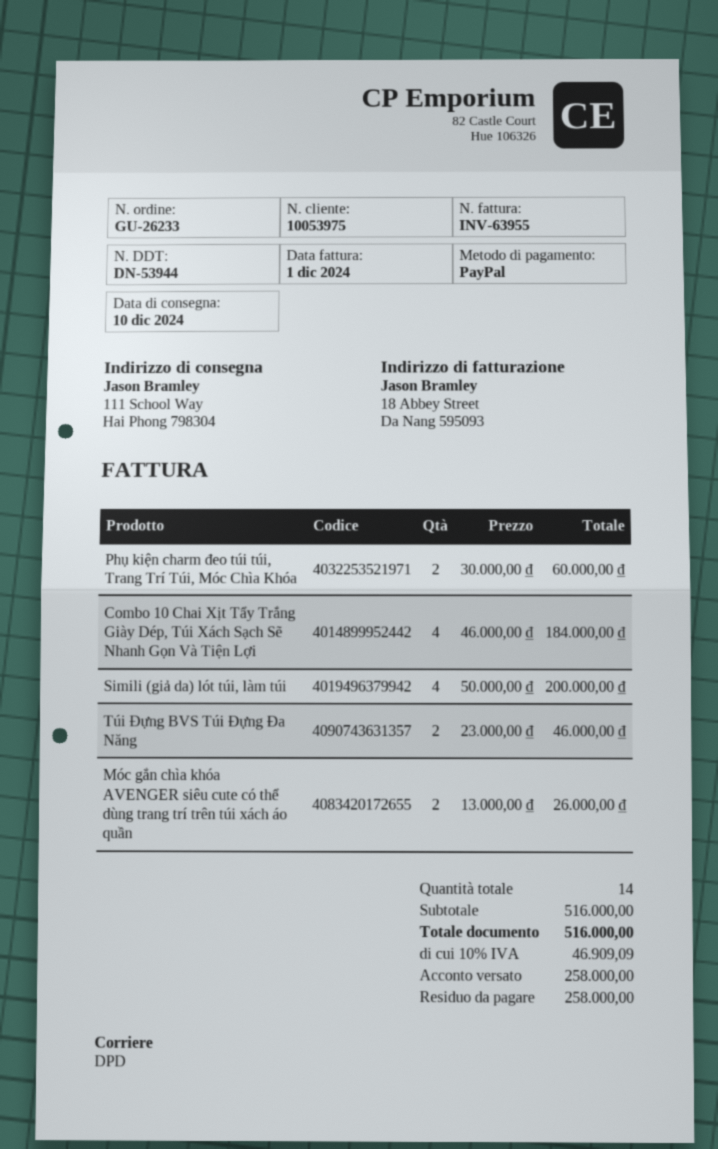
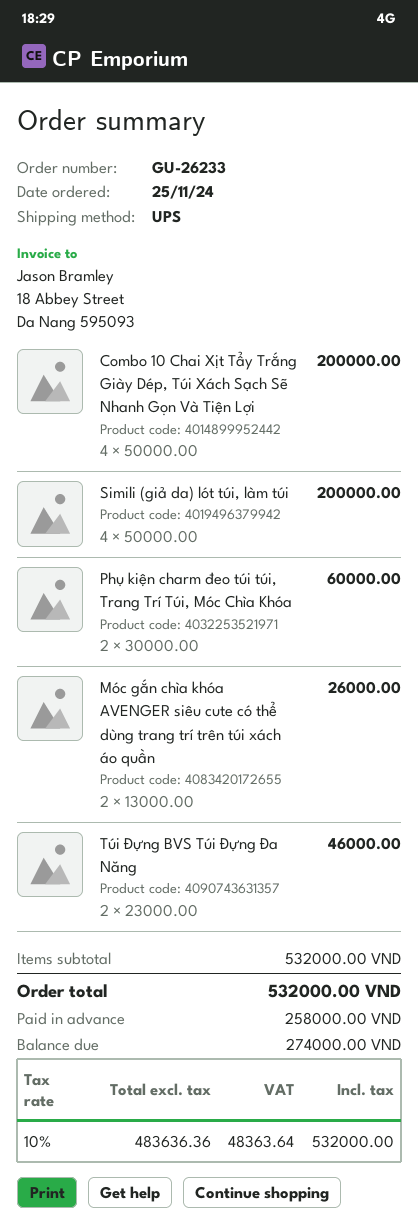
shipping method: DPD -> UPS
Combo 10 Chai Xịt Tẩy Trắng Giày Dép, Túi Xách Sạch Sẽ Nhanh Gọn Và Tiện Lợi: 4 x 46000.00 = 184000.00 -> 4 x 50000.00 = 200000.00
subtotal: 516000.00 -> 532000.00
tax: 10% = 46909.09 -> 10% = 48363.64
total: 516000.00 -> 532000.00
balance: 258000.00 -> 274000.00

